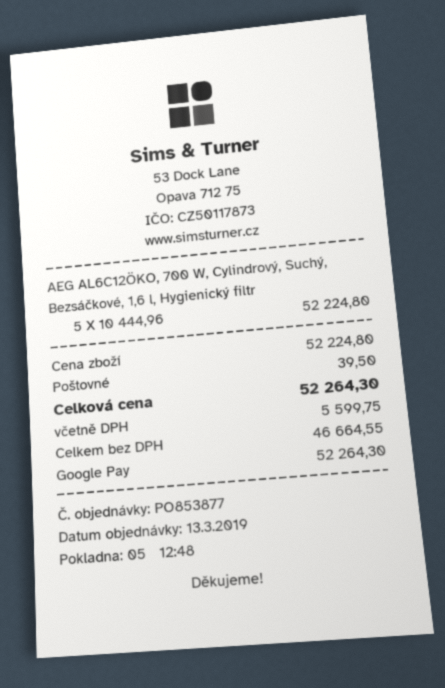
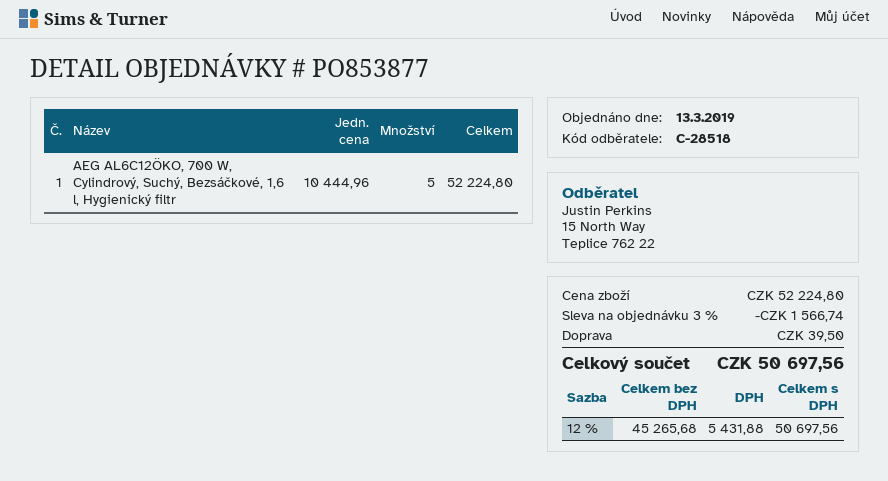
discount: none -> 3% = 1566.74
net: 46664.55 -> 45265.68
tax: 5599.75 -> 5431.88
total: 52264.30 -> 50697.56

